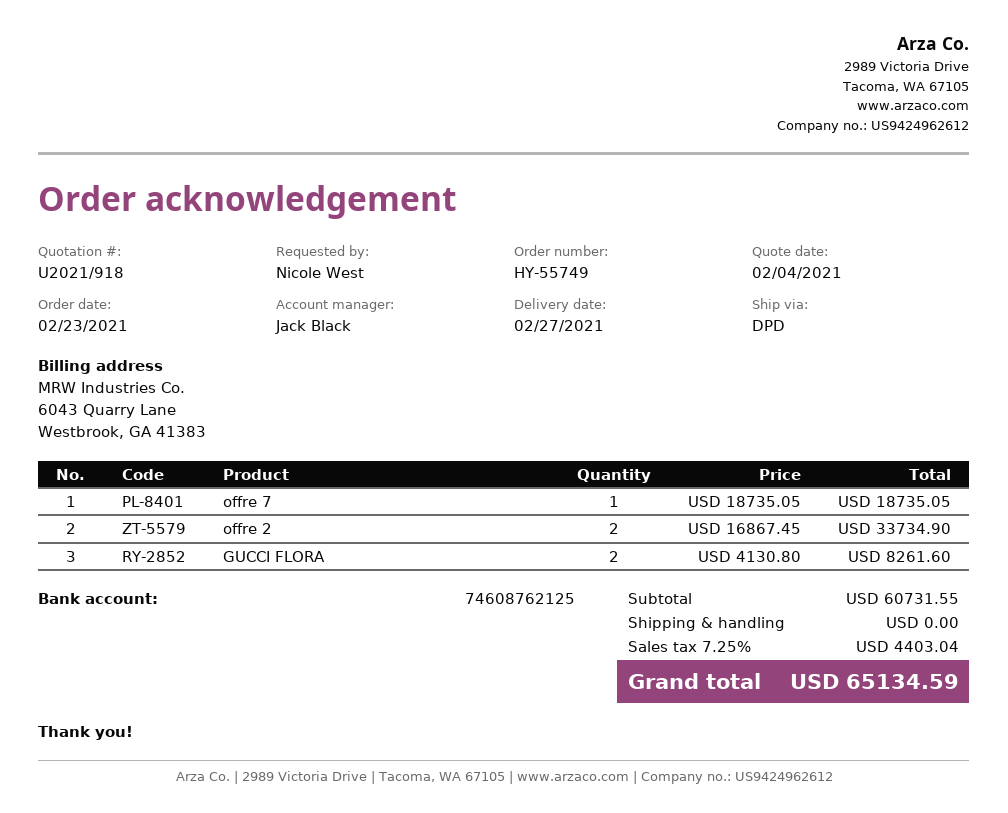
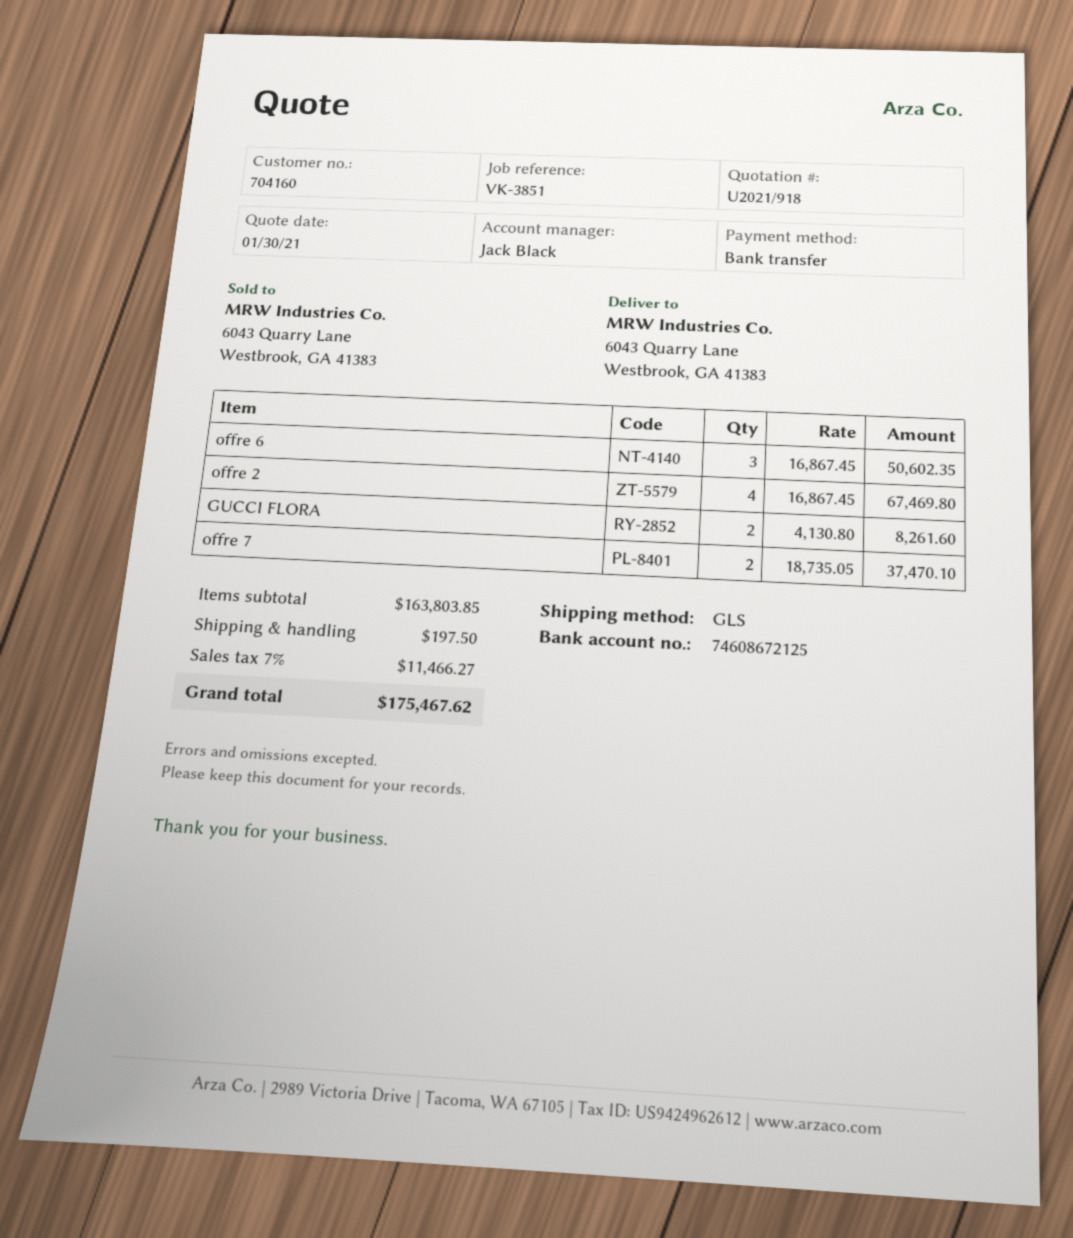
quote date: 2021-02-04 -> 2021-01-30
bank account: 74608762125 -> 74608672125
shipping method: DPD -> GLS
offre 7: 1 x 18735.05 = 18735.05 -> 2 x 18735.05 = 37470.10
offre 2: 2 x 16867.45 = 33734.90 -> 4 x 16867.45 = 67469.80
offre 6: none -> 3 x 16867.45 = 50602.35
subtotal: 60731.55 -> 163803.85
shipping: 0.00 -> 197.50
tax: 7.25% = 4403.04 -> 7% = 11466.27
total: 65134.59 -> 175467.62

